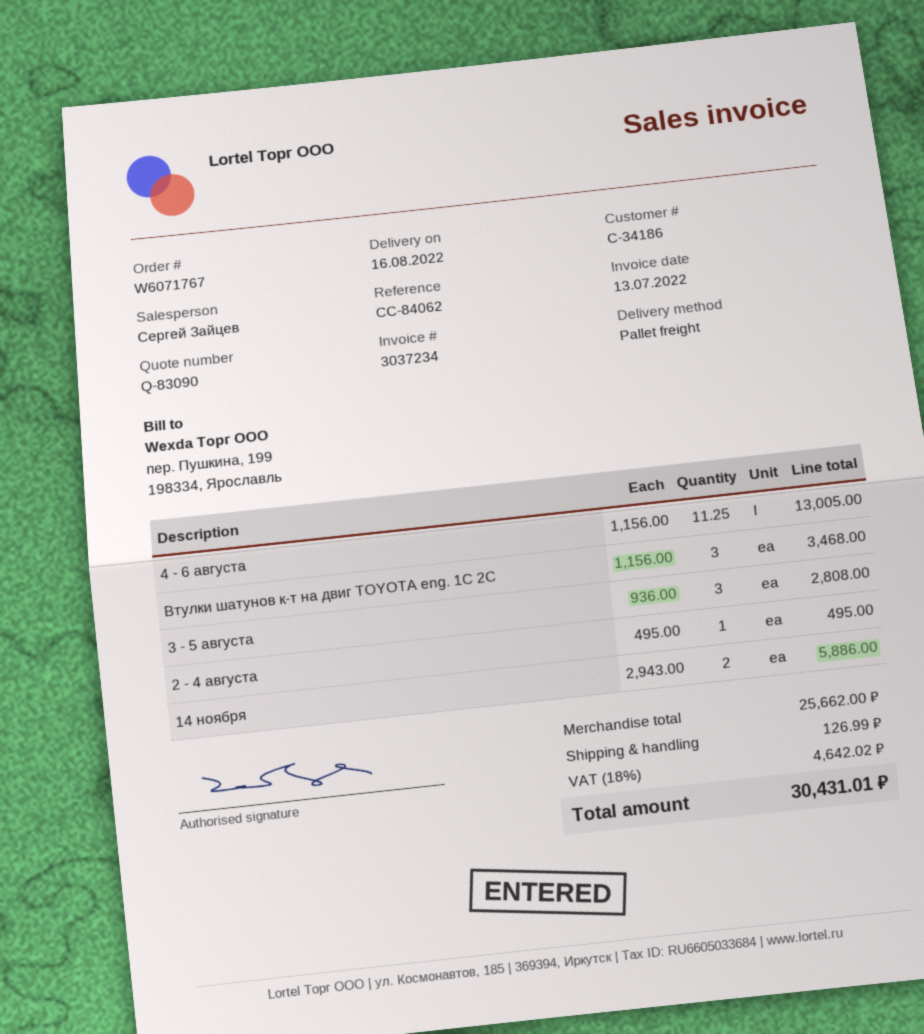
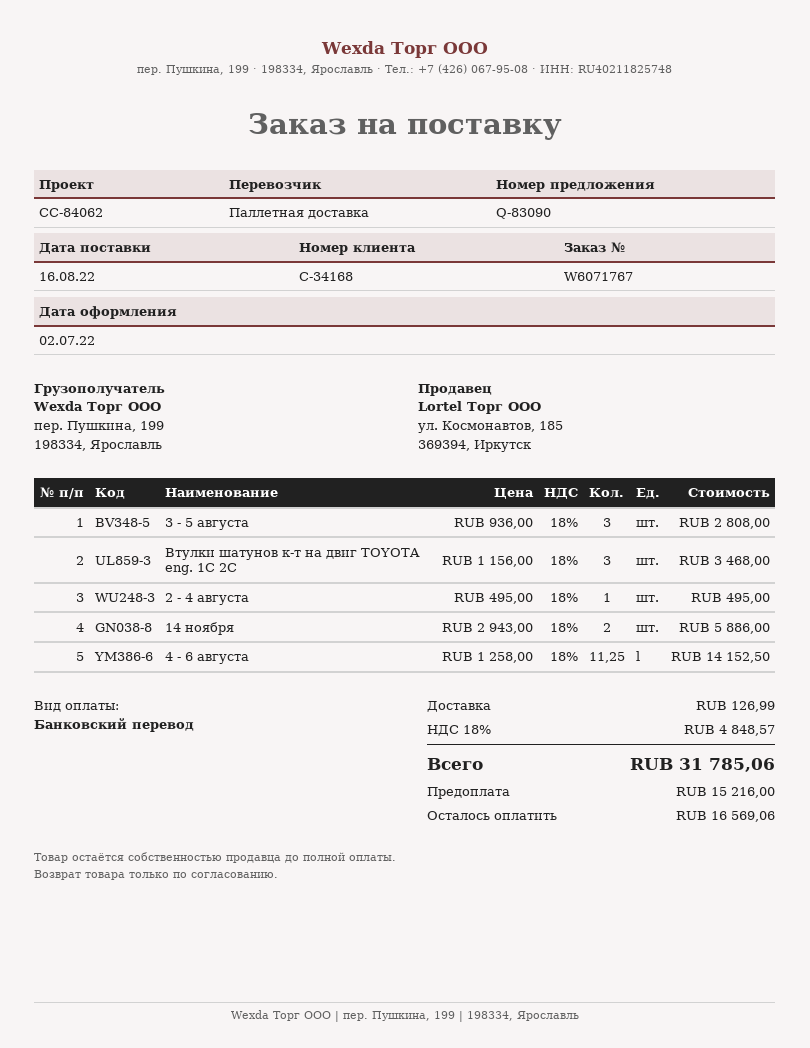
customer number: C-34186 -> C-34168
4 - 6 августа: 11.25 x 1156.00 = 13005.00 -> 11.25 x 1258.00 = 14152.50
tax: 18% = 4642.02 -> 18% = 4848.57
total: 30431.01 -> 31785.06

